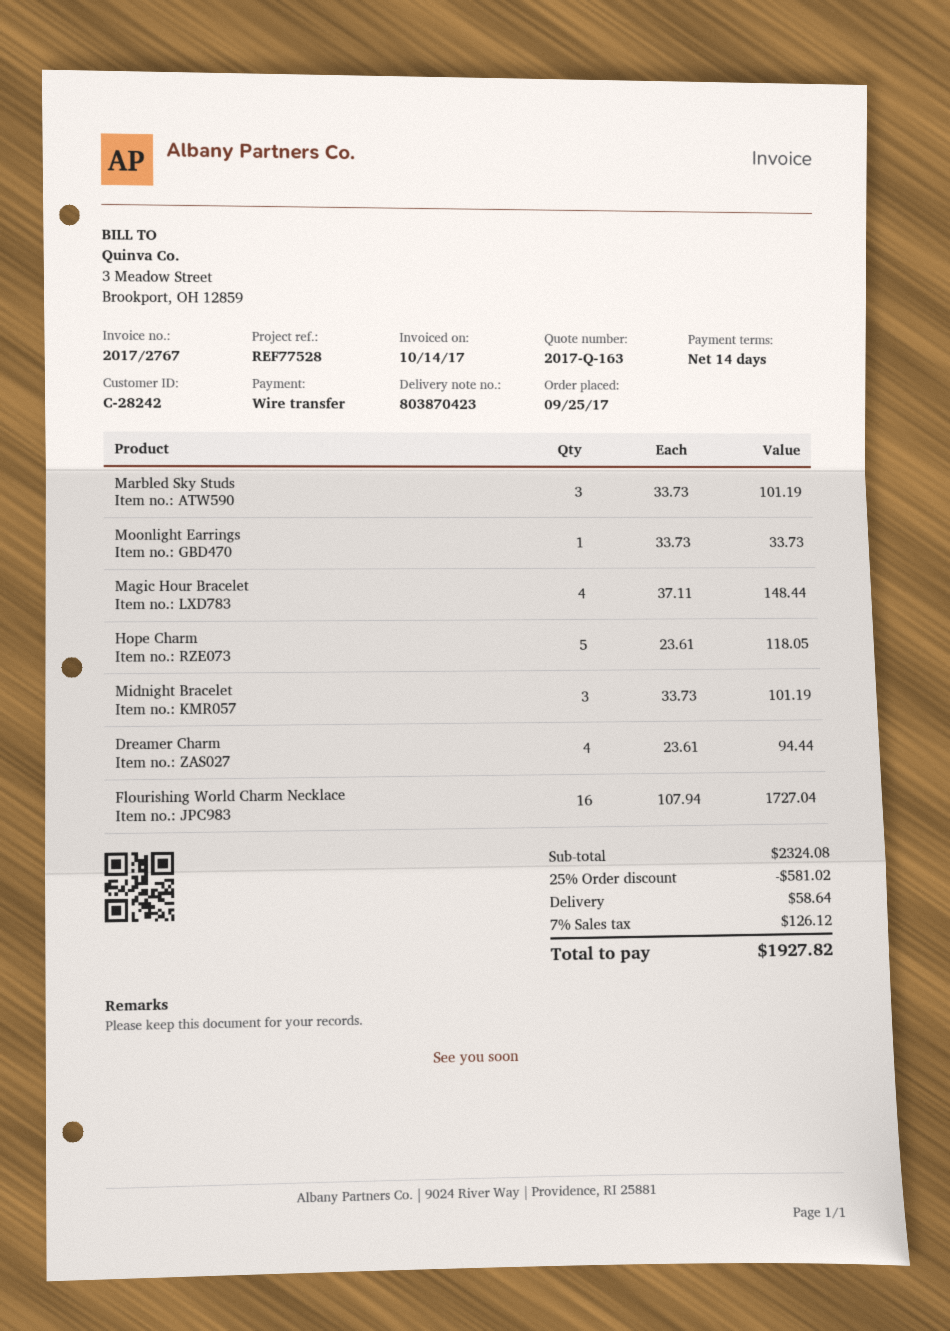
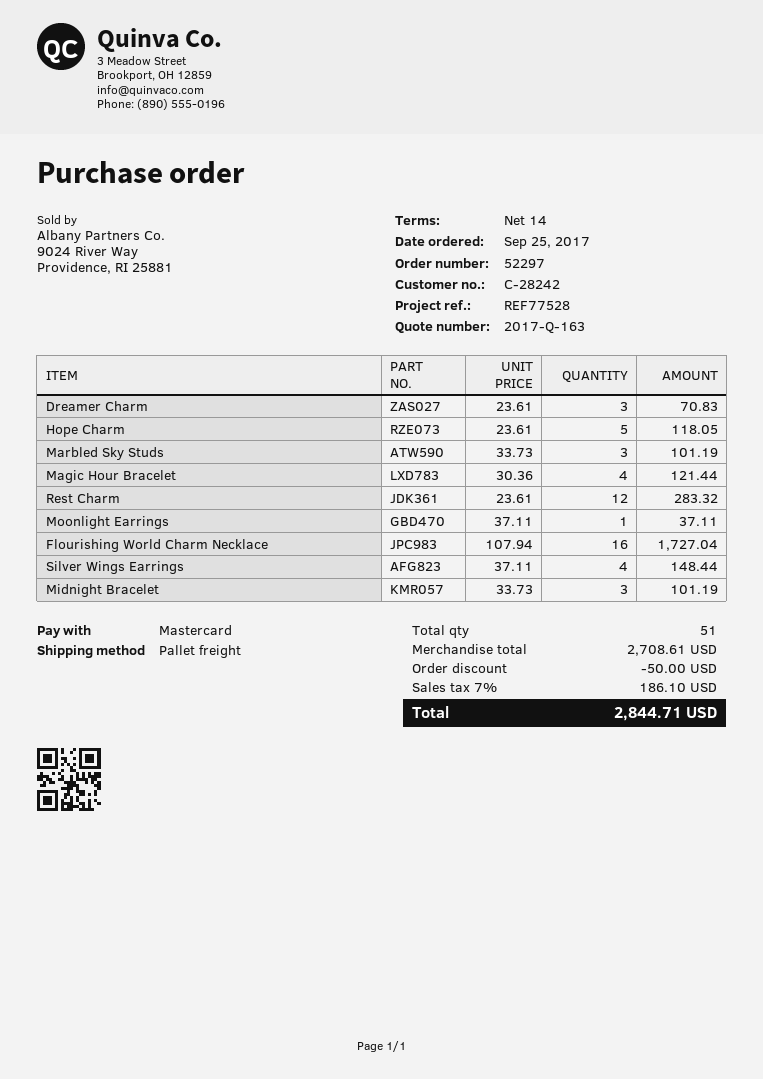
payment method: bank transfer -> Mastercard
Moonlight Earrings: 1 x 33.73 = 33.73 -> 1 x 37.11 = 37.11
Magic Hour Bracelet: 4 x 37.11 = 148.44 -> 4 x 30.36 = 121.44
Dreamer Charm: 4 x 23.61 = 94.44 -> 3 x 23.61 = 70.83
Rest Charm: none -> 12 x 23.61 = 283.32
Silver Wings Earrings: none -> 4 x 37.11 = 148.44
subtotal: 2324.08 -> 2708.61
discount: 581.02 -> 50.00
shipping: 58.64 -> none
tax: 7% = 126.12 -> 7% = 186.10
total: 1927.82 -> 2844.71

